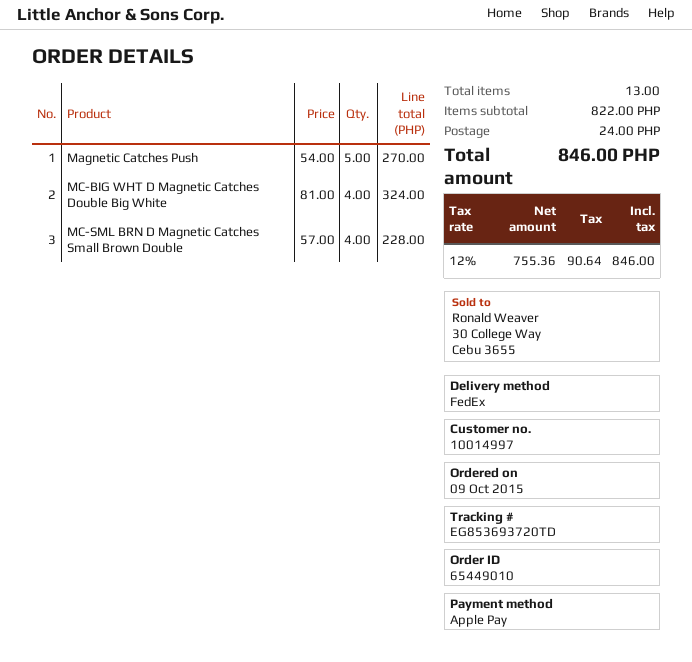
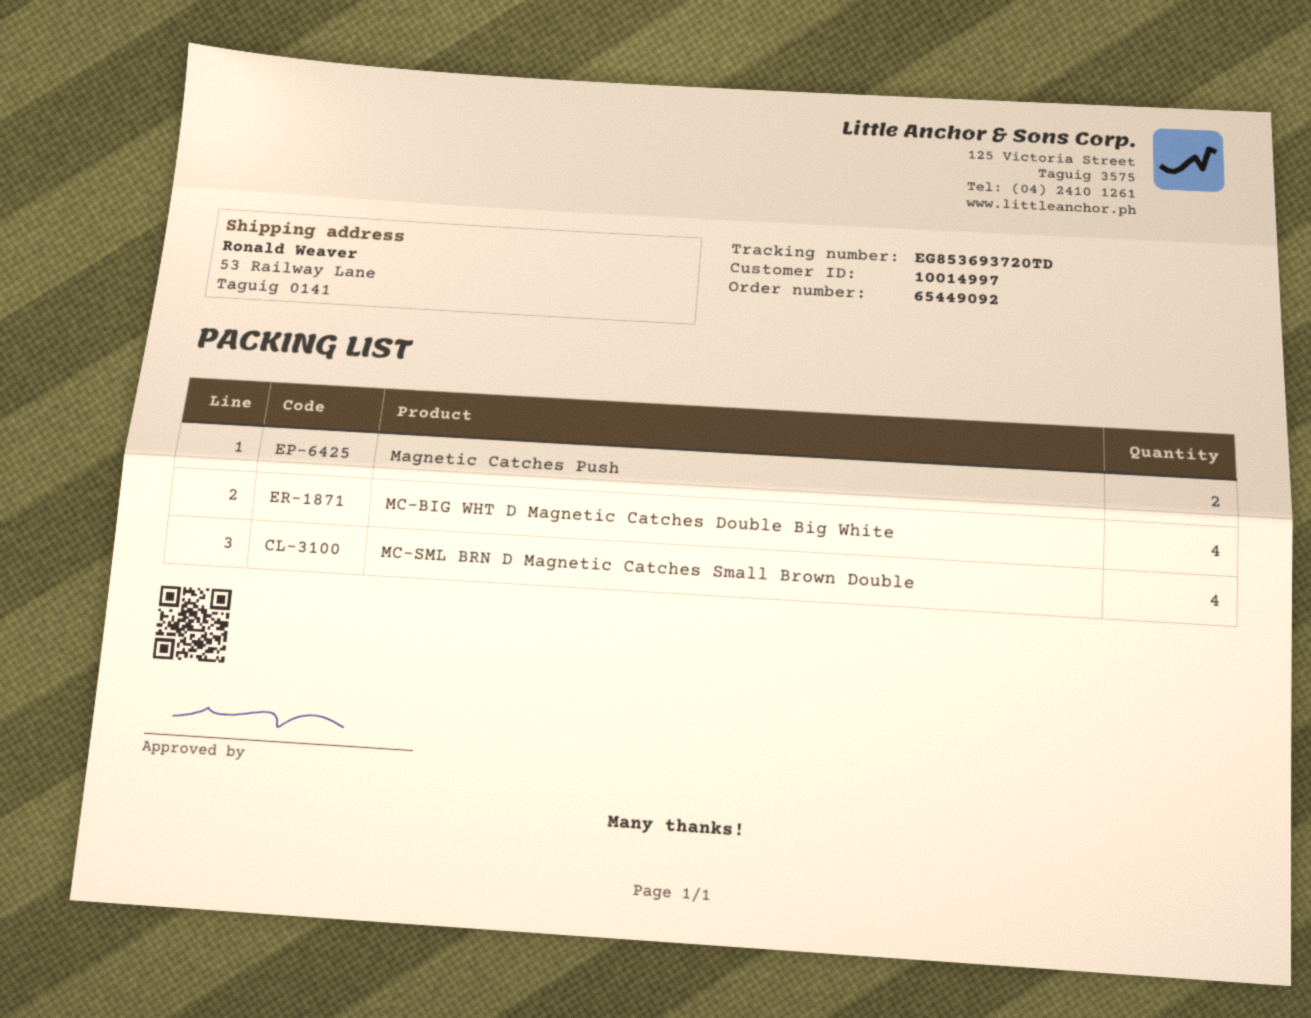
order number: 65449010 -> 65449092
Magnetic Catches Push: 5 -> 2

